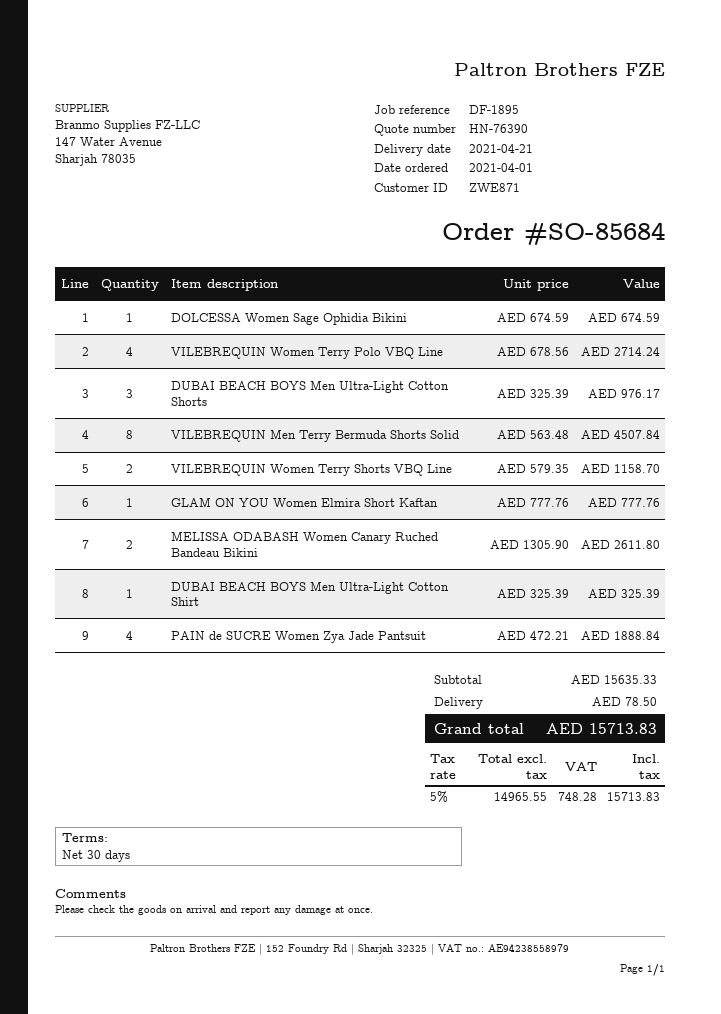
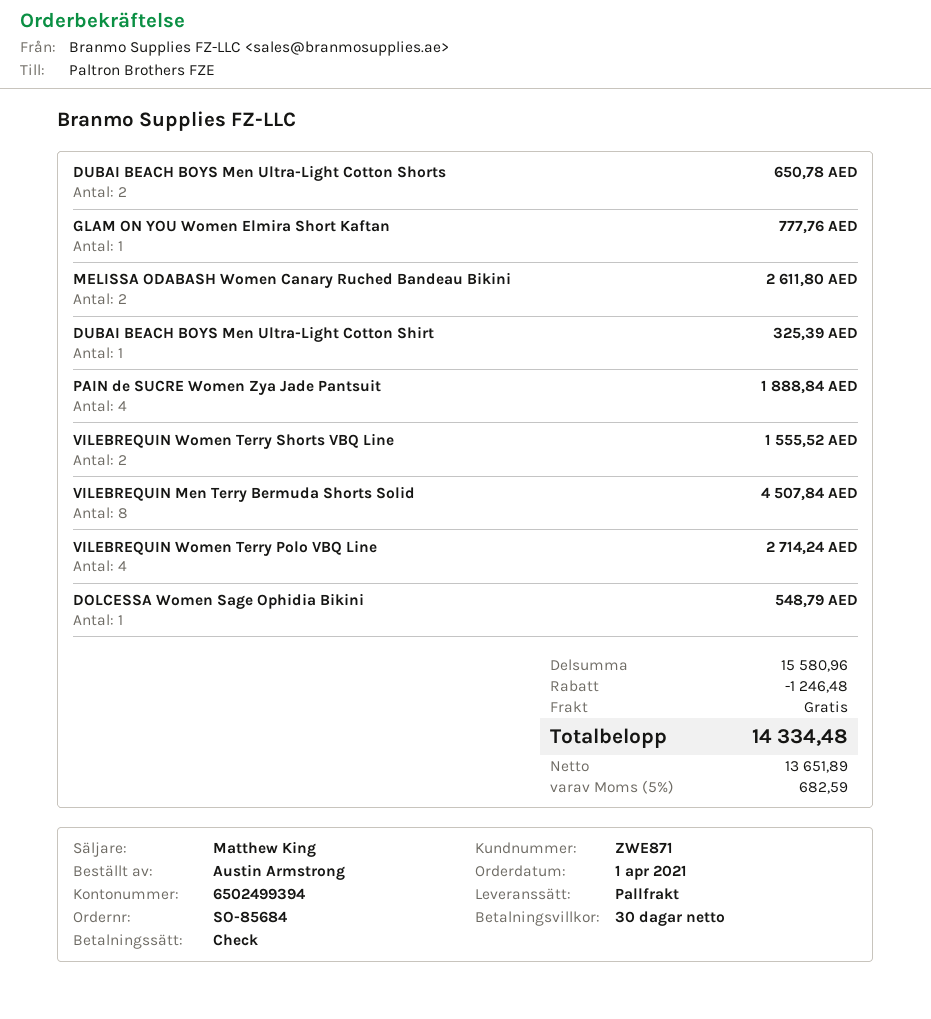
DOLCESSA Women Sage Ophidia Bikini: 1 for 674.59 -> 1 for 548.79
DUBAI BEACH BOYS Men Ultra-Light Cotton Shorts: 3 for 976.17 -> 2 for 650.78
VILEBREQUIN Women Terry Shorts VBQ Line: 2 for 1158.70 -> 2 for 1555.52
subtotal: 15635.33 -> 15580.96
discount: none -> 1246.48
shipping: 78.50 -> 0.00
net: 14965.55 -> 13651.89
tax: 5% = 748.28 -> 5% = 682.59
total: 15713.83 -> 14334.48

